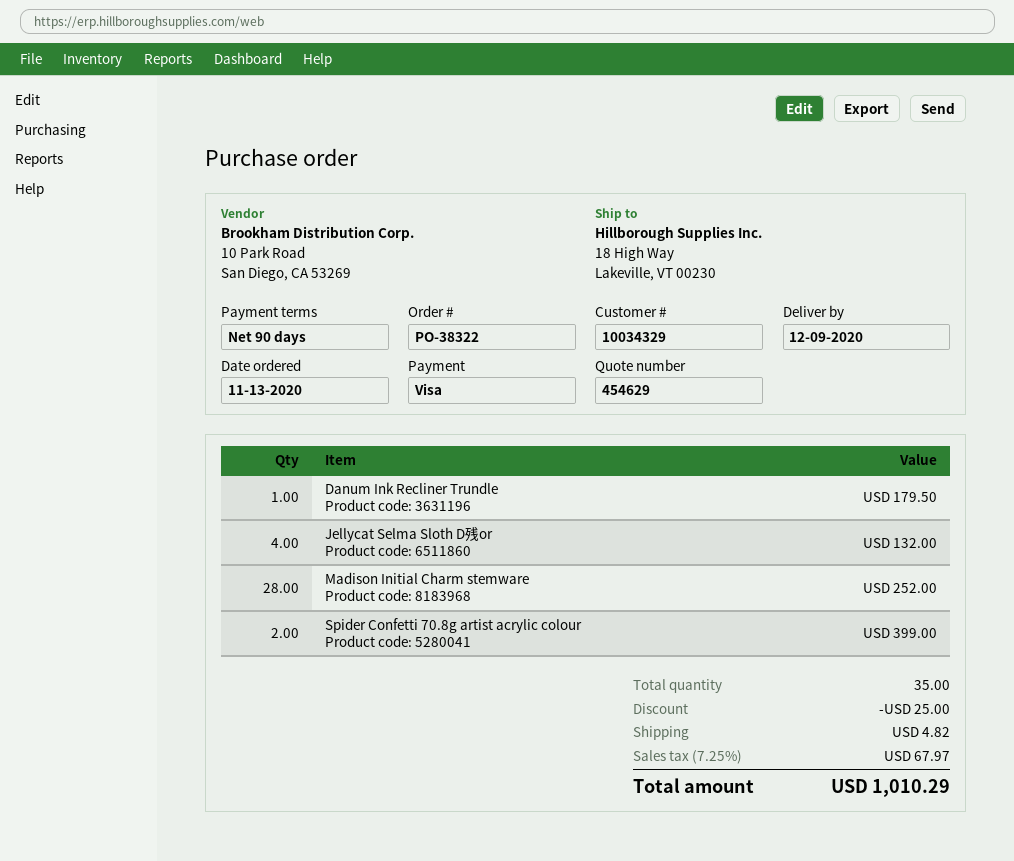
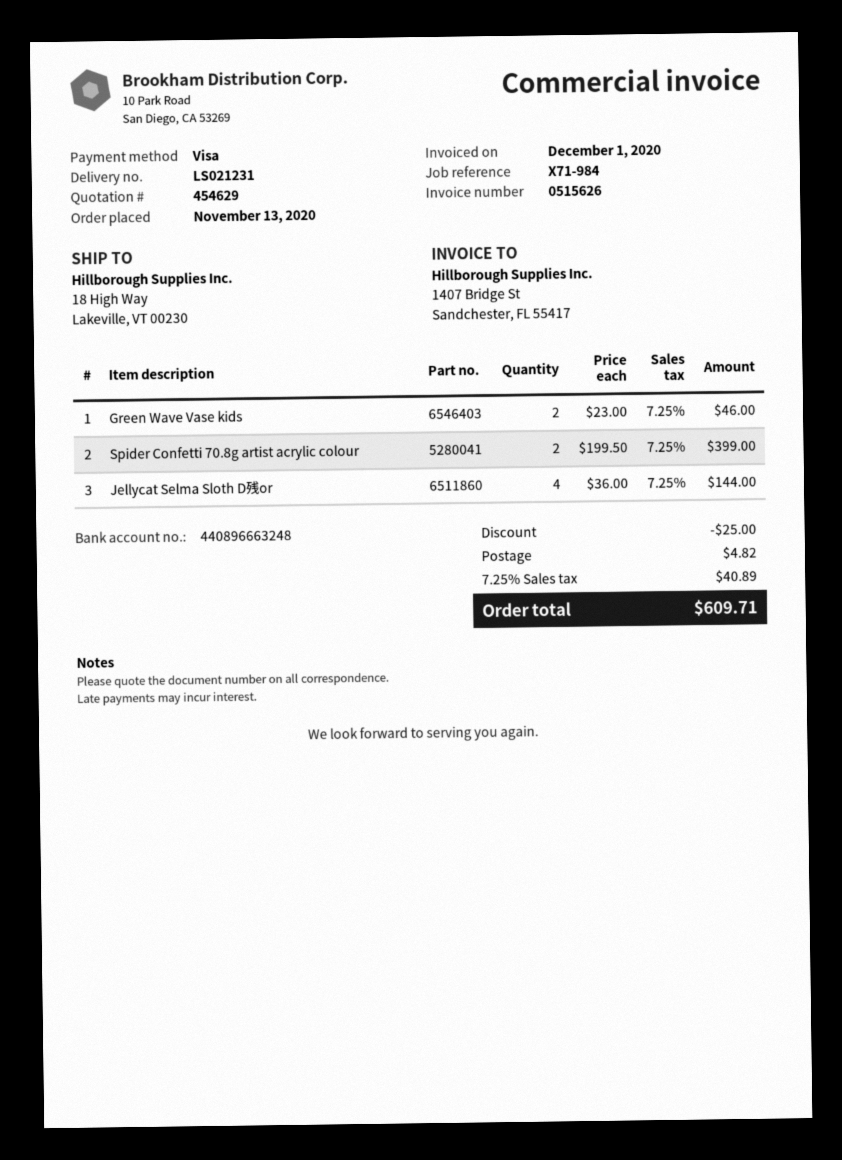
Danum Ink Recliner Trundle: 1 for 179.50 -> none
Jellycat Selma Sloth D残or: 4 for 132.00 -> 4 for 144.00
Madison Initial Charm stemware: 28 for 252.00 -> none
Green Wave Vase kids: none -> 2 for 46.00
tax: 7.25% = 67.97 -> 7.25% = 40.89
total: 1010.29 -> 609.71

